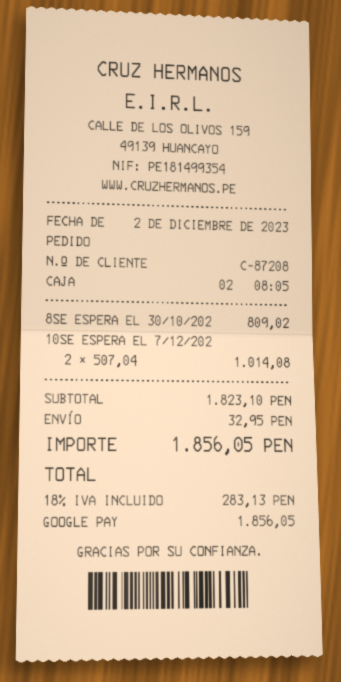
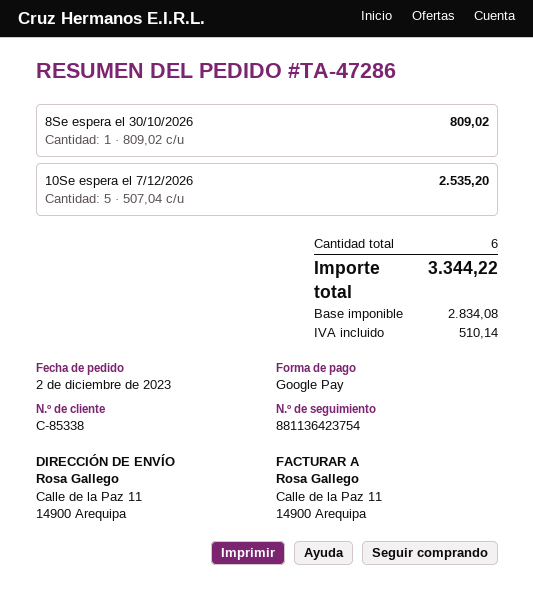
customer number: C-87208 -> C-85338
10SE ESPERA EL 7/12/202: 2 x 507.04 = 1014.08 -> 5 x 507.04 = 2535.20
shipping: 32.95 -> none
tax: 283.13 -> 510.14
total: 1856.05 -> 3344.22

